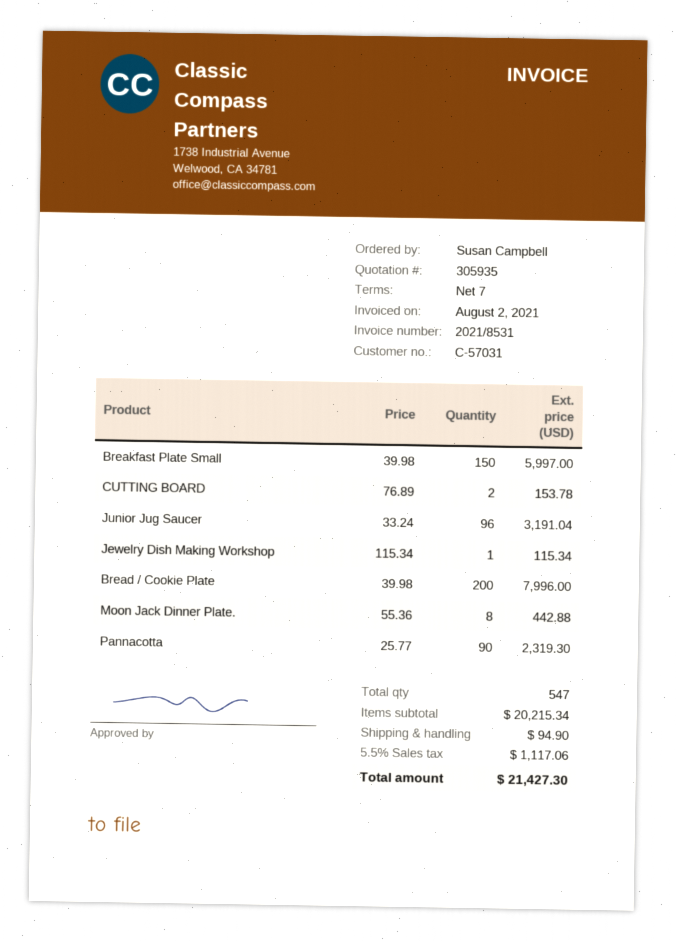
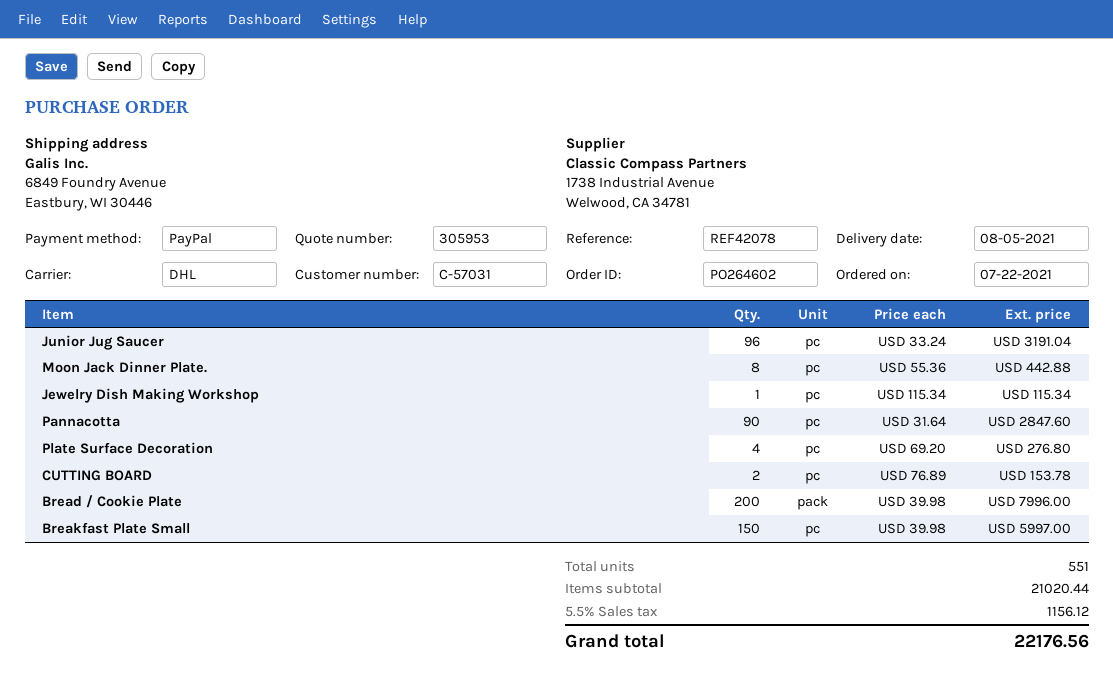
quote number: 305935 -> 305953
Pannacotta: 90 x 25.77 = 2319.30 -> 90 x 31.64 = 2847.60
Plate Surface Decoration: none -> 4 x 69.20 = 276.80
total quantity: 547 -> 551
subtotal: 20215.34 -> 21020.44
shipping: 94.90 -> none
tax: 5.5% = 1117.06 -> 5.5% = 1156.12
total: 21427.30 -> 22176.56

